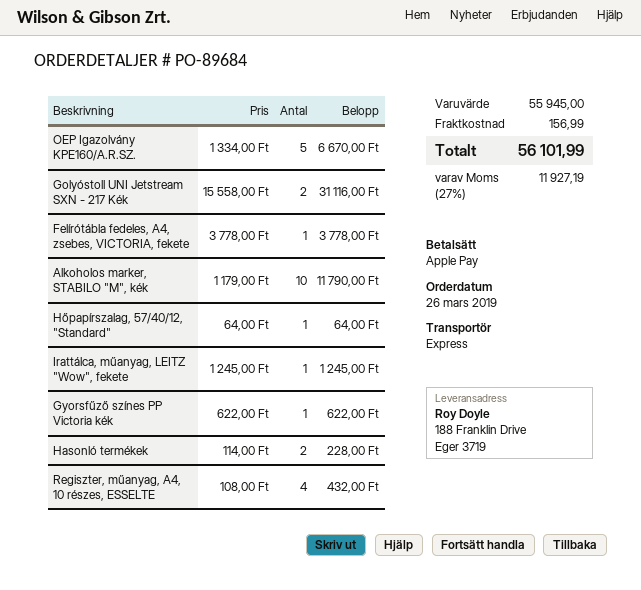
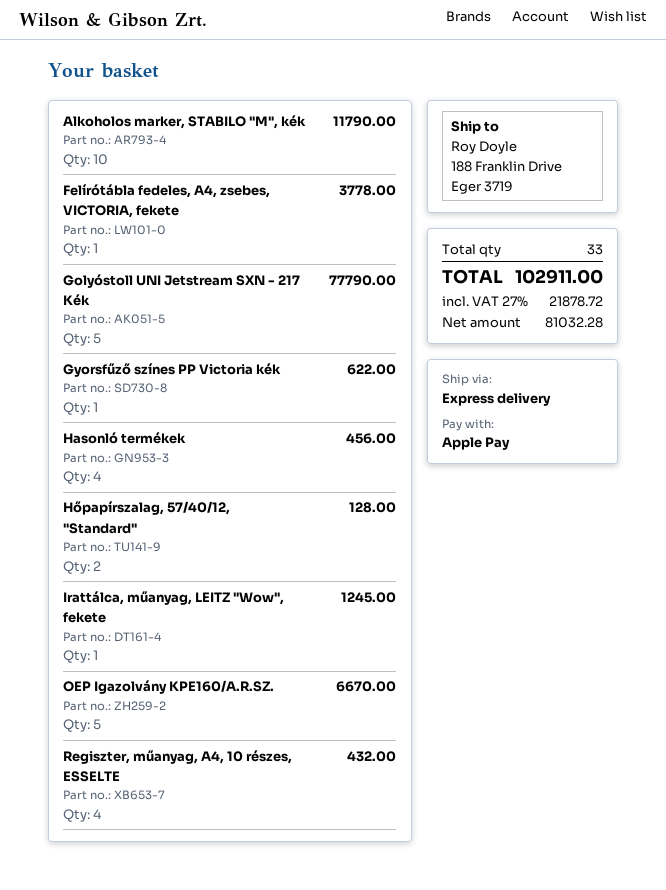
Golyóstoll UNI Jetstream SXN - 217 Kék: 2 for 31116.00 -> 5 for 77790.00
Hőpapírszalag, 57/40/12, "Standard": 1 for 64.00 -> 2 for 128.00
Hasonló termékek: 2 for 228.00 -> 4 for 456.00
shipping: 156.99 -> none
tax: 27% = 11927.19 -> 27% = 21878.72
total: 56101.99 -> 102911.00

